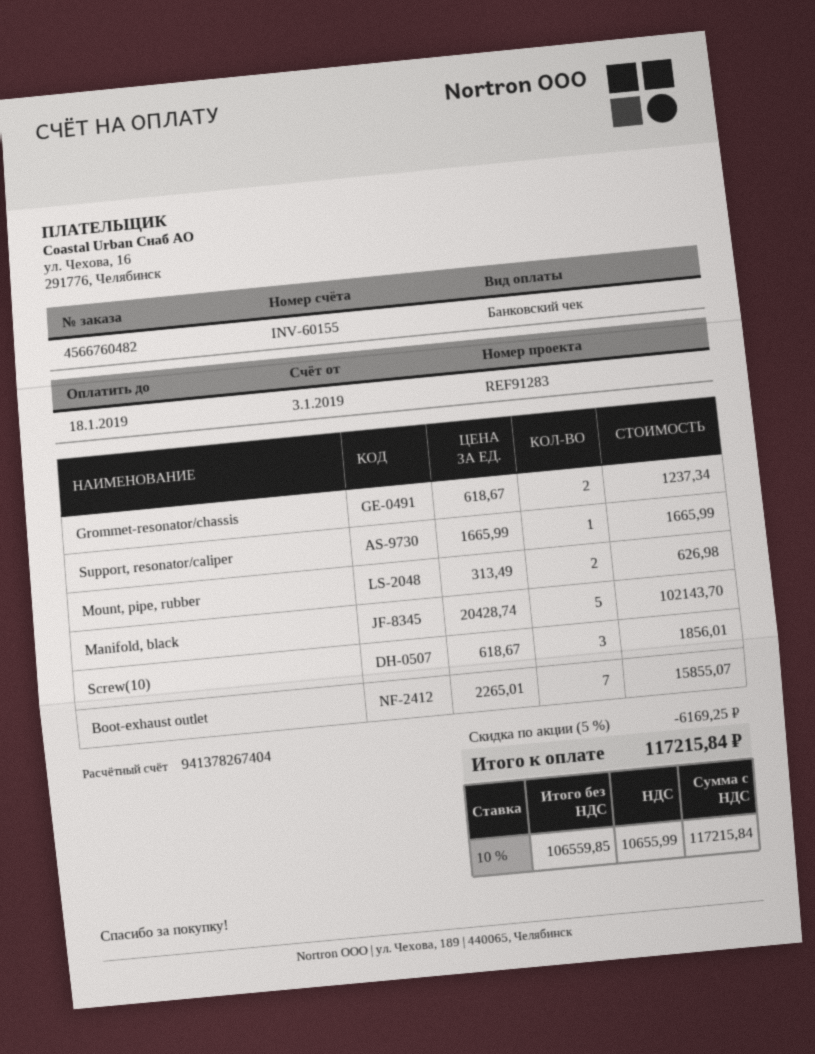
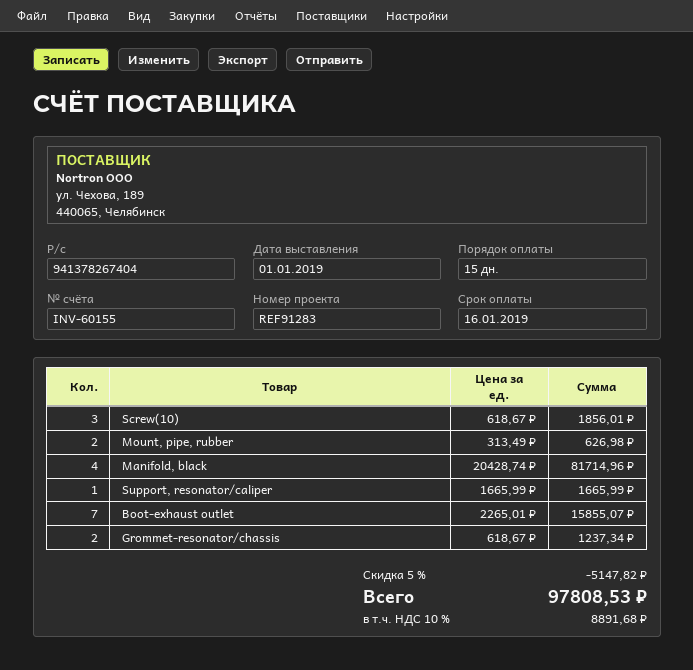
invoice date: 2019-01-03 -> 2019-01-01
due date: 2019-01-18 -> 2019-01-16
Manifold, black: 5 x 20428.74 = 102143.70 -> 4 x 20428.74 = 81714.96
discount: 5% = 6169.25 -> 5% = 5147.82
tax: 10% = 10655.99 -> 10% = 8891.68
total: 117215.84 -> 97808.53

